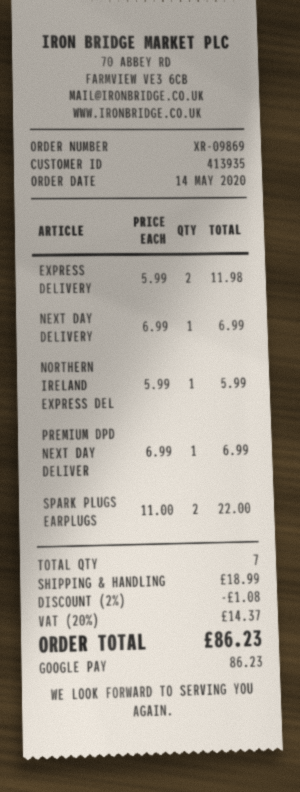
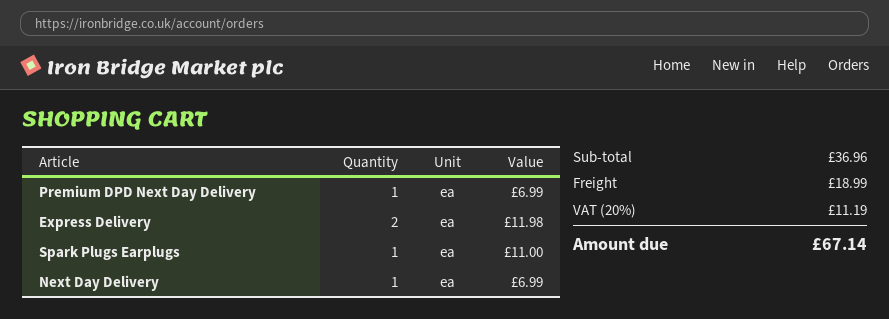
NORTHERN IRELAND EXPRESS DEL: 1 for 5.99 -> none
SPARK PLUGS EARPLUGS: 2 for 22.00 -> 1 for 11.00
discount: 2% = 1.08 -> none
tax: 20% = 14.37 -> 20% = 11.19
total: 86.23 -> 67.14

